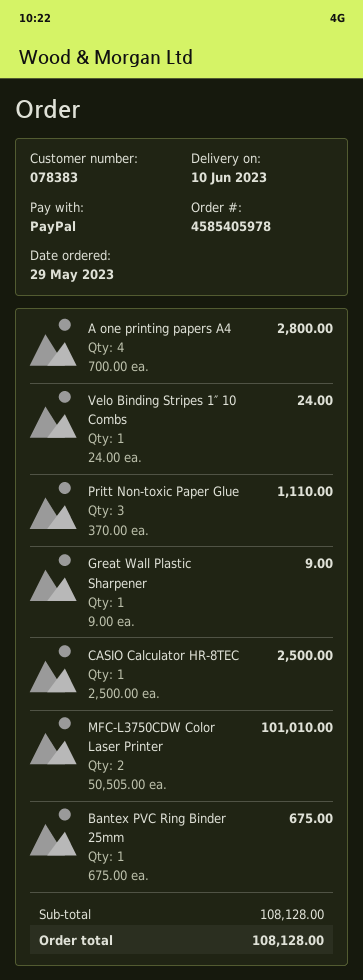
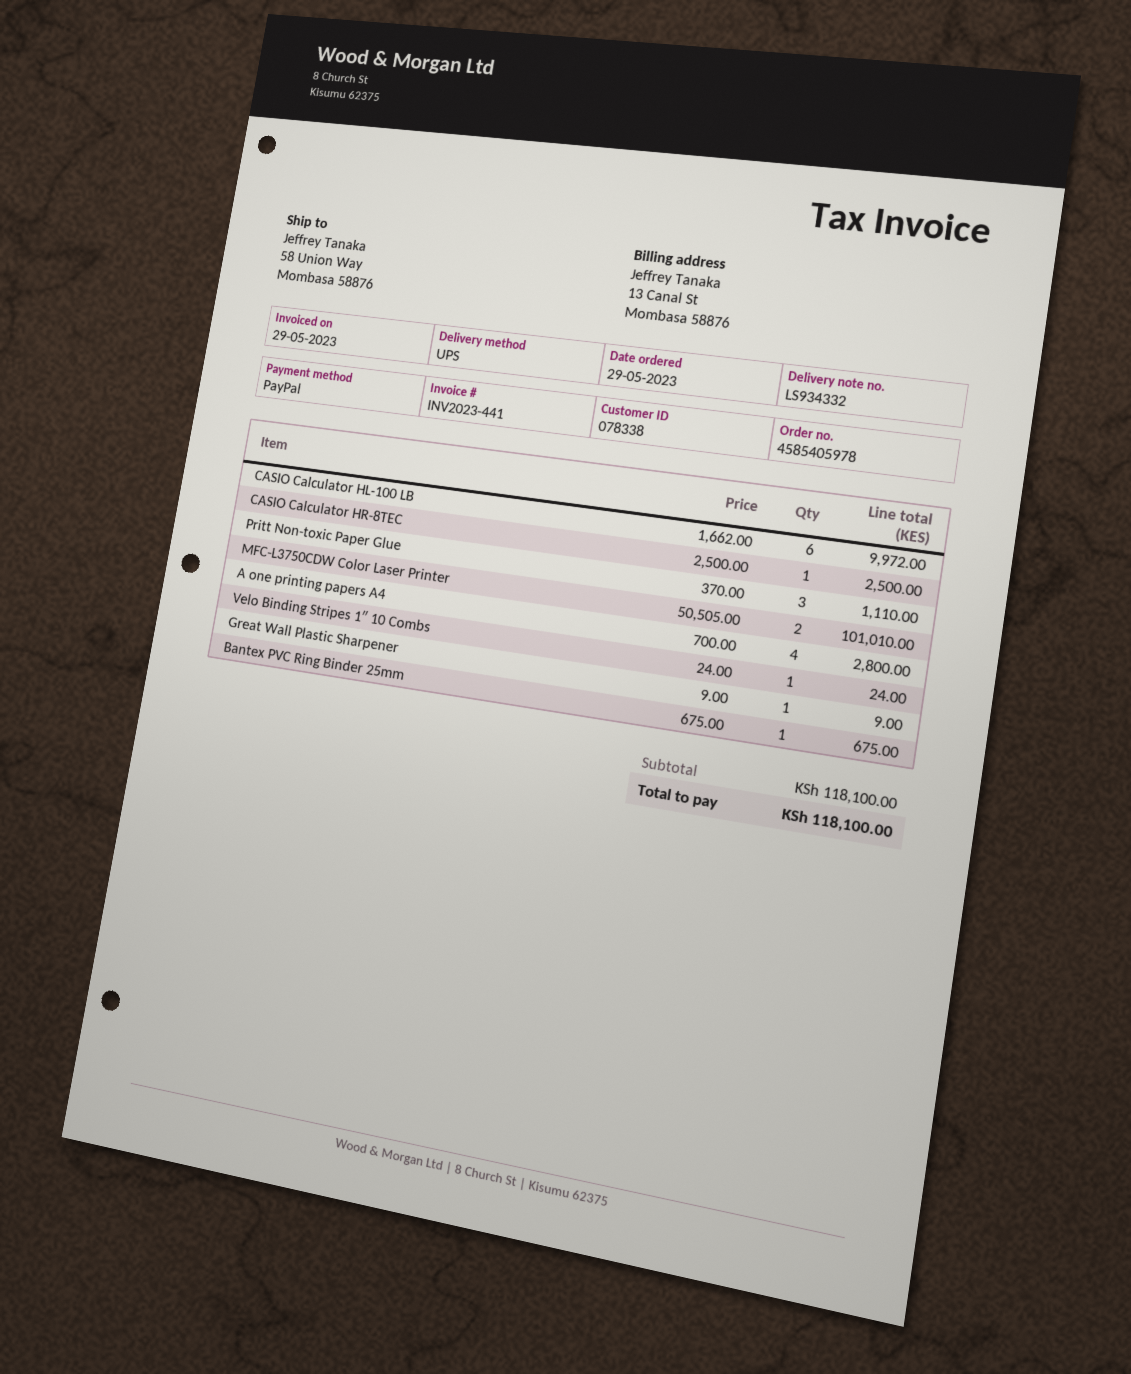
customer number: 078383 -> 078338
CASIO Calculator HL-100 LB: none -> 6 x 1662.00 = 9972.00
subtotal: 108128.00 -> 118100.00
total: 108128.00 -> 118100.00

